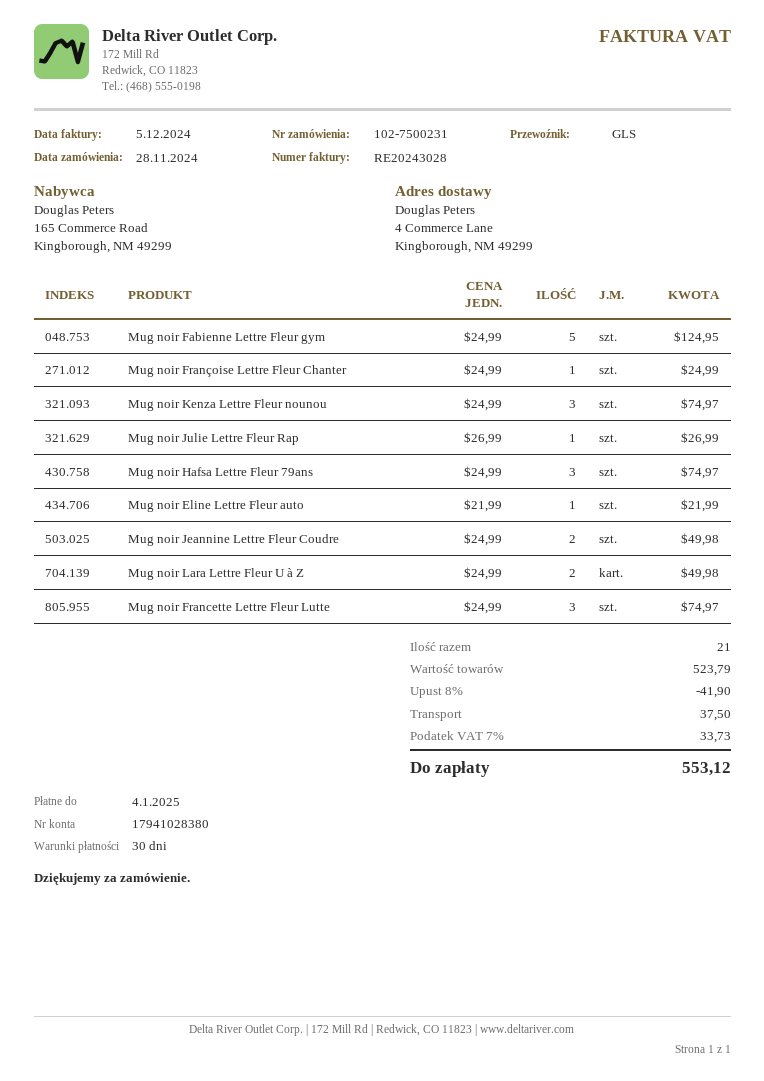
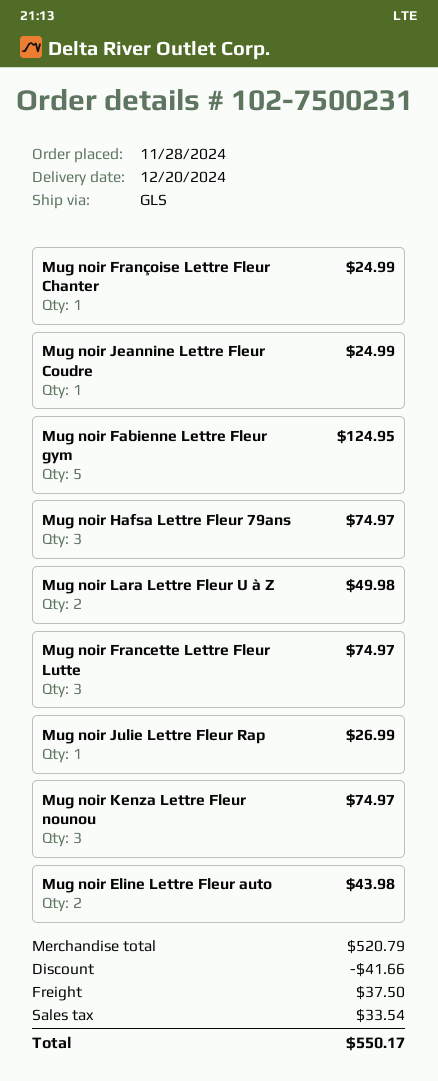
Mug noir Eline Lettre Fleur auto: 1 for 21.99 -> 2 for 43.98
Mug noir Jeannine Lettre Fleur Coudre: 2 for 49.98 -> 1 for 24.99
subtotal: 523.79 -> 520.79
discount: 41.90 -> 41.66
tax: 33.73 -> 33.54
total: 553.12 -> 550.17

